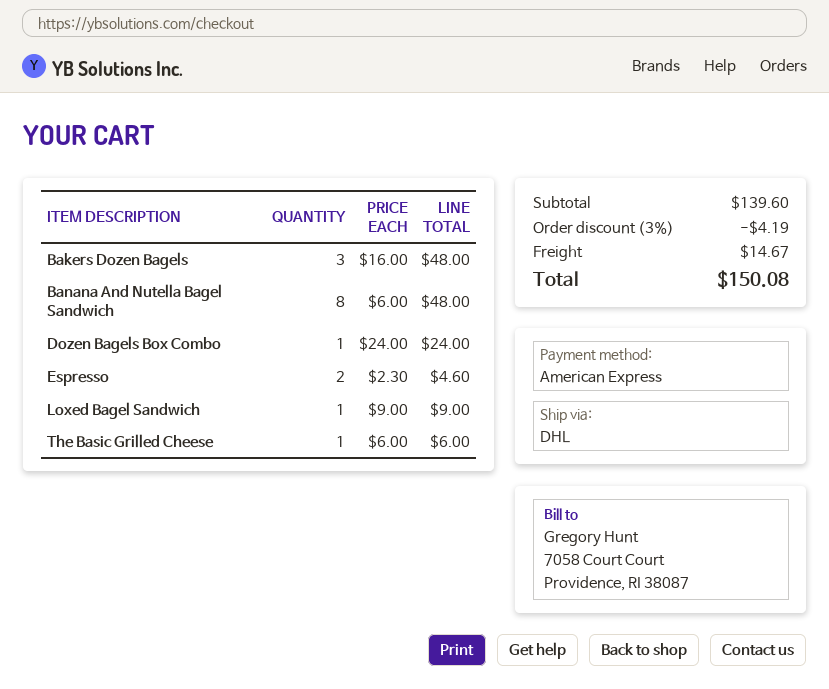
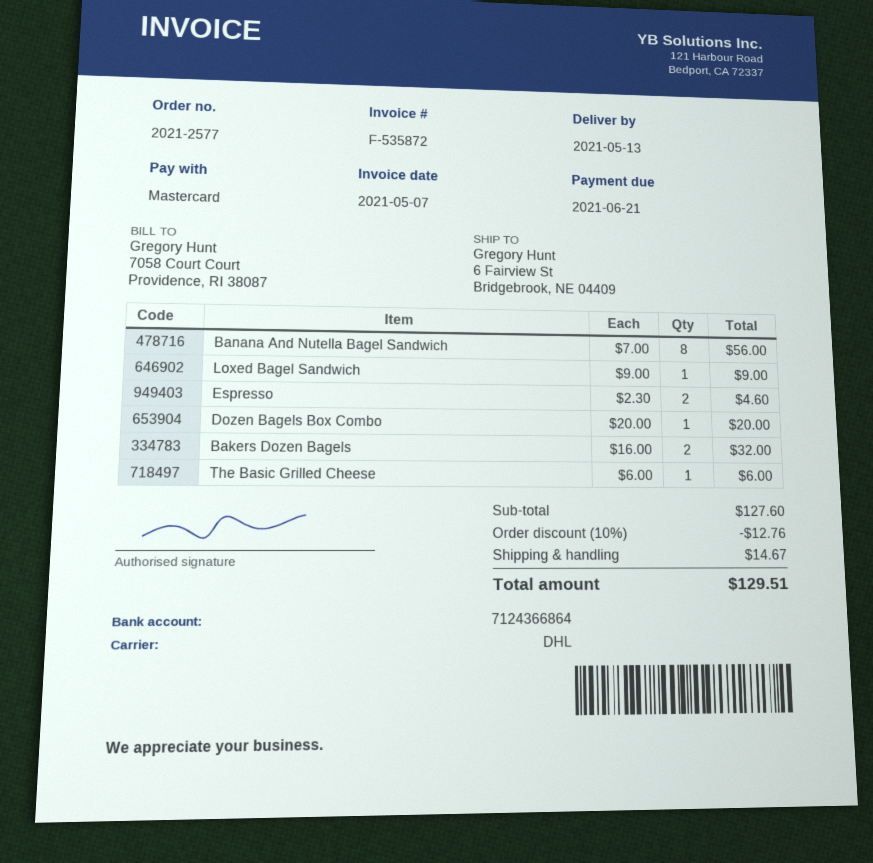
payment method: American Express -> Mastercard
Bakers Dozen Bagels: 3 x 16.00 = 48.00 -> 2 x 16.00 = 32.00
Banana And Nutella Bagel Sandwich: 8 x 6.00 = 48.00 -> 8 x 7.00 = 56.00
Dozen Bagels Box Combo: 1 x 24.00 = 24.00 -> 1 x 20.00 = 20.00
subtotal: 139.60 -> 127.60
discount: 3% = 4.19 -> 10% = 12.76
total: 150.08 -> 129.51

